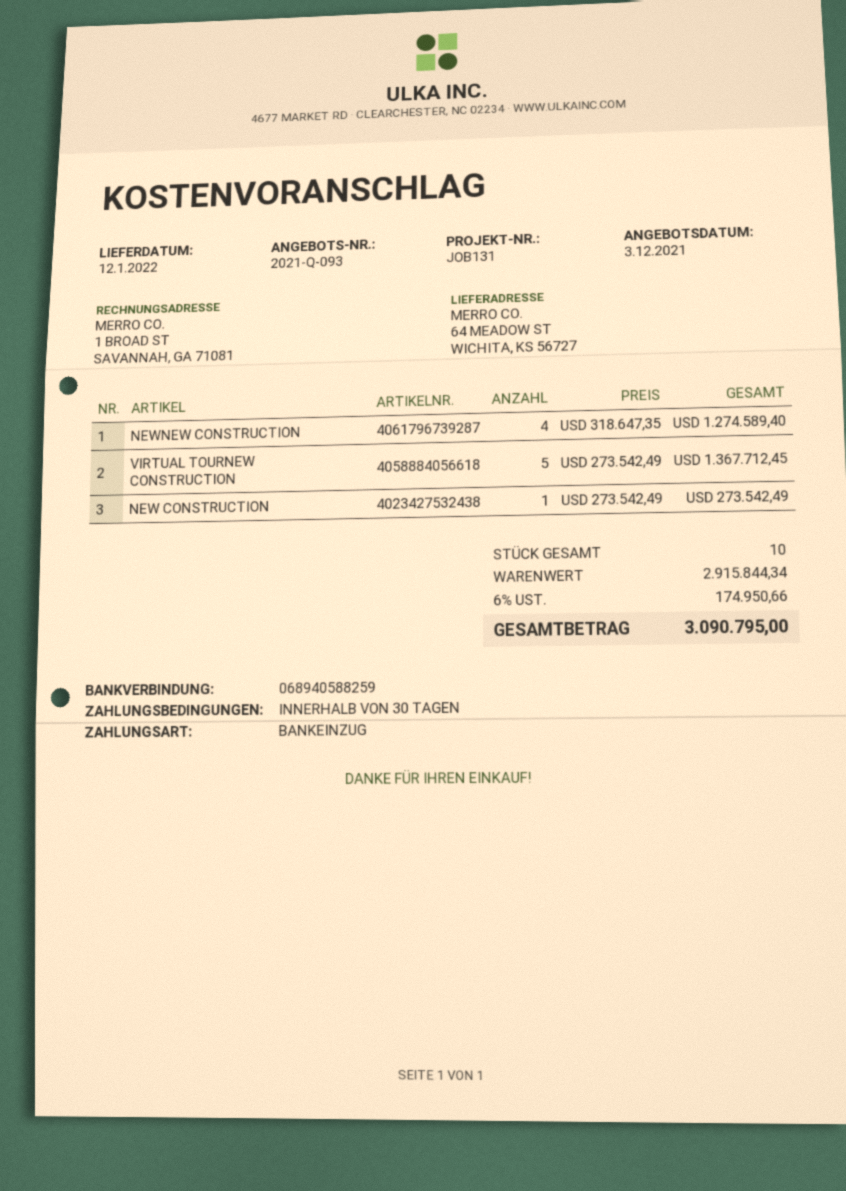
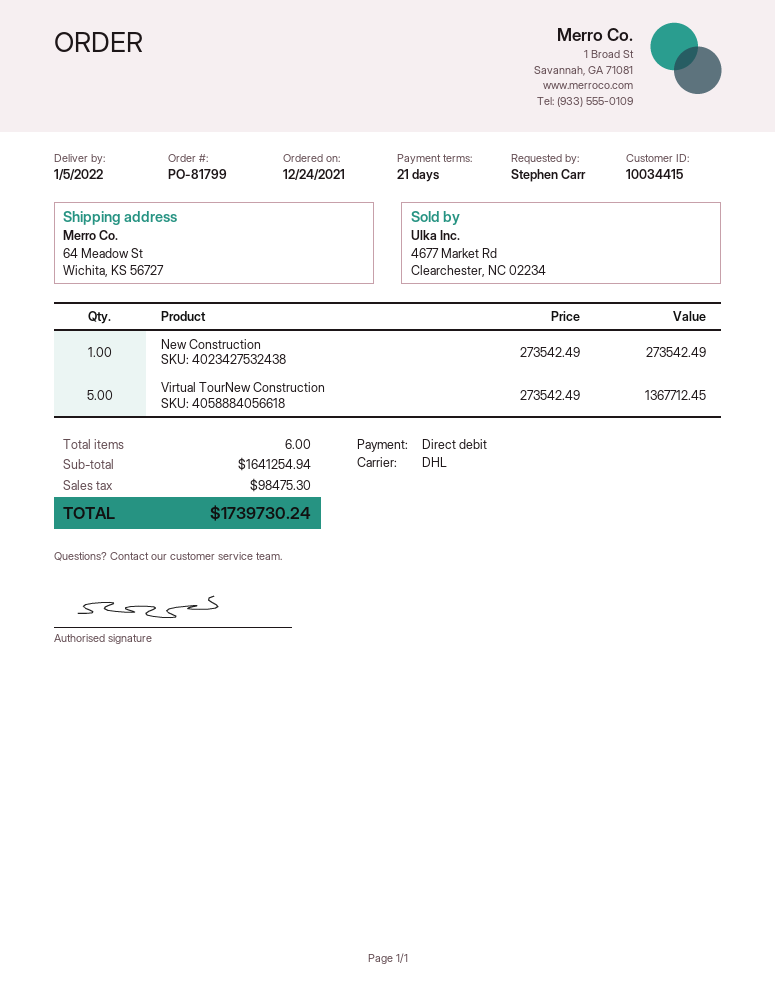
delivery date: 2022-01-12 -> 2022-01-05
payment terms: 30 days -> 21 days
NEWNEW CONSTRUCTION: 4 x 318647.35 = 1274589.40 -> none
total quantity: 10 -> 6
subtotal: 2915844.34 -> 1641254.94
tax: 174950.66 -> 98475.30
total: 3090795.00 -> 1739730.24

